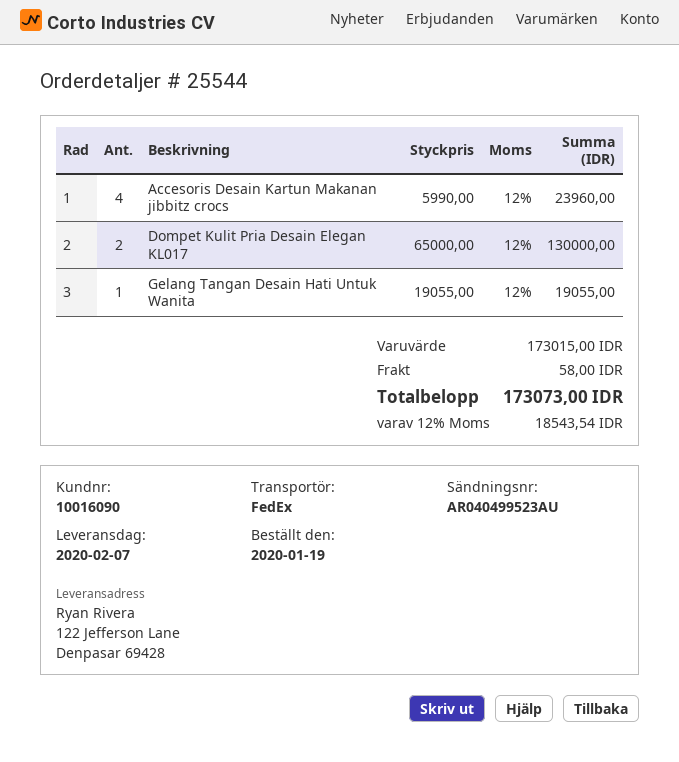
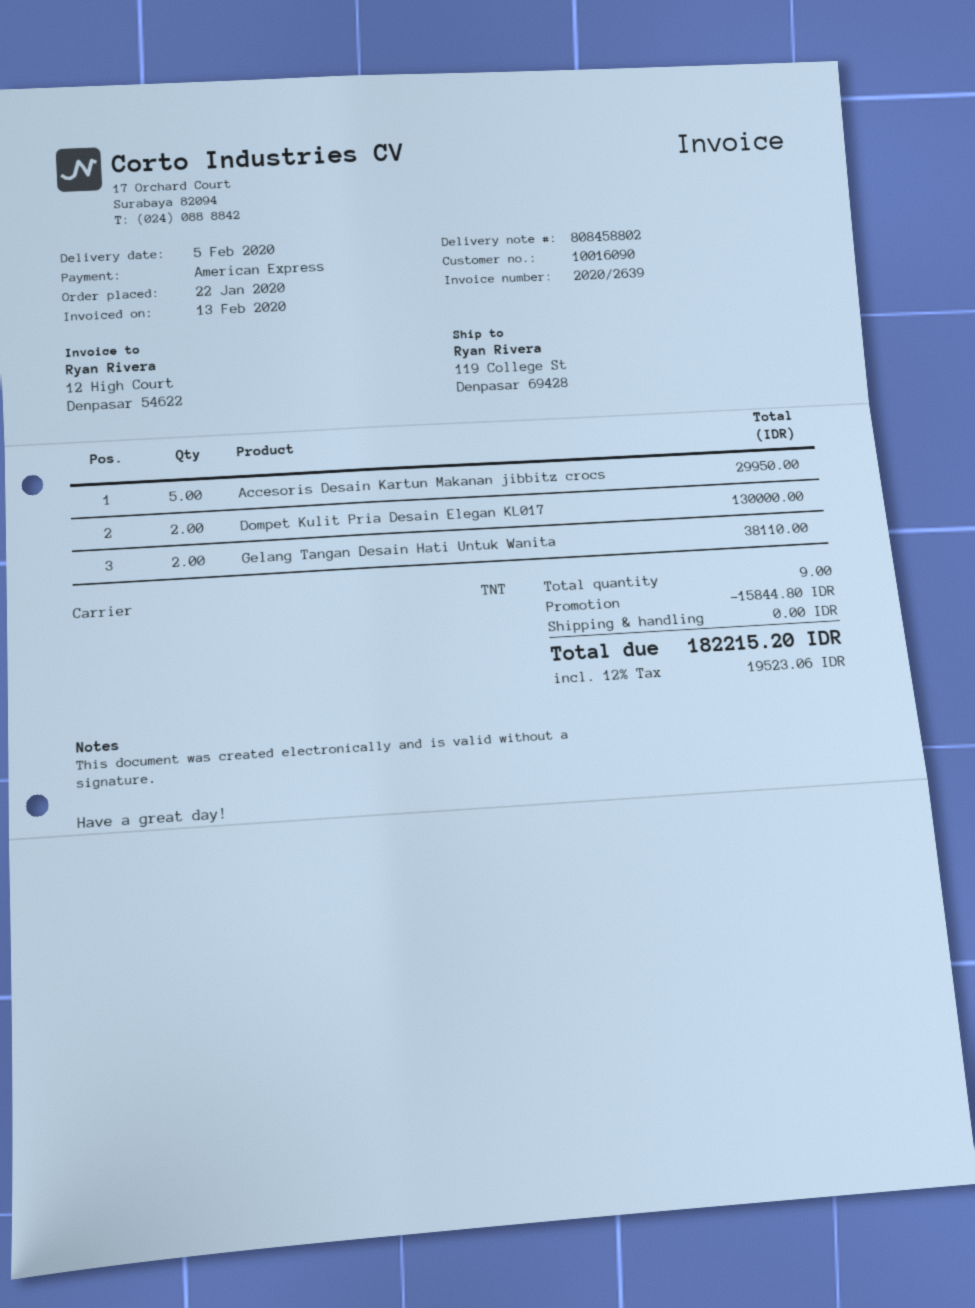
order date: 2020-01-19 -> 2020-01-22
delivery date: 2020-02-07 -> 2020-02-05
shipping method: FedEx -> TNT
ship to: 122 Jefferson Lane, Denpasar 69428 -> 119 College St, Denpasar 69428
Accesoris Desain Kartun Makanan jibbitz crocs: 4 for 23960.00 -> 5 for 29950.00
Gelang Tangan Desain Hati Untuk Wanita: 1 for 19055.00 -> 2 for 38110.00
discount: none -> 15844.80
shipping: 58.00 -> 0.00
tax: 12% = 18543.54 -> 12% = 19523.06
total: 173073.00 -> 182215.20

